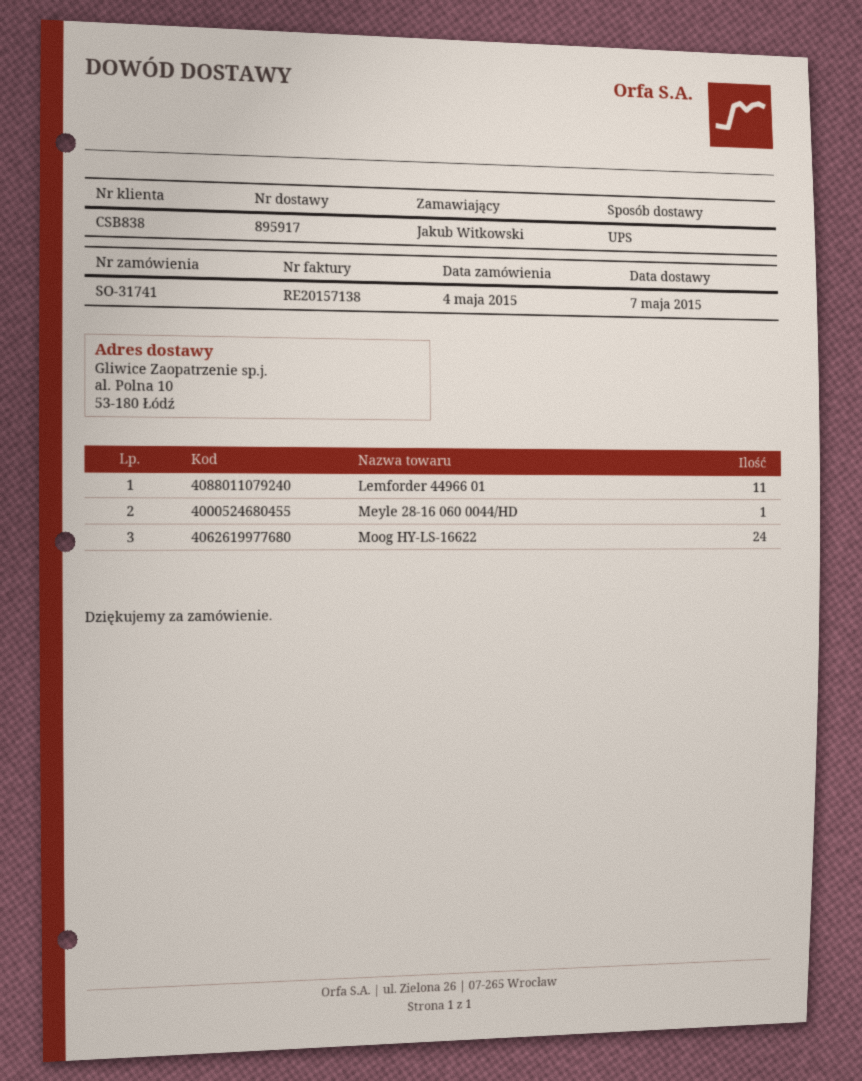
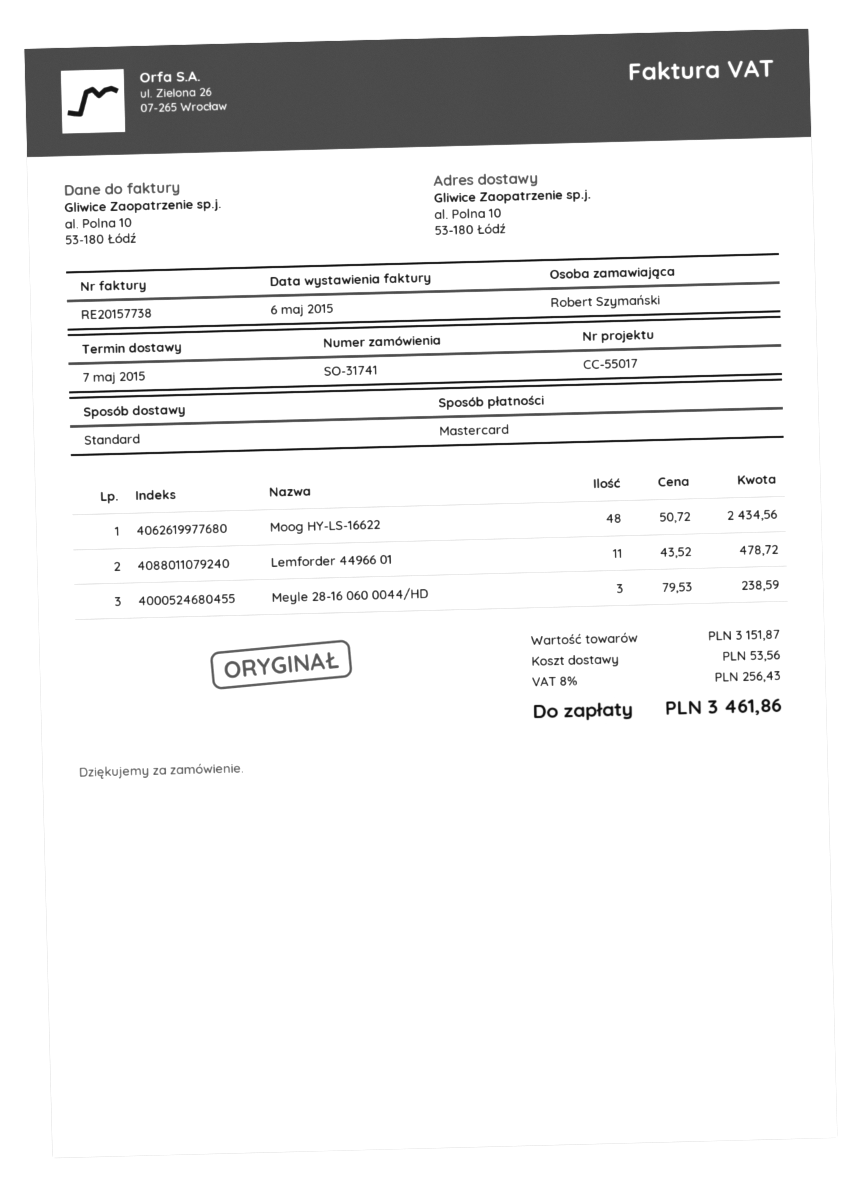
invoice number: RE20157138 -> RE20157738
ordered by: Jakub Witkowski -> Robert Szymański
shipping method: UPS -> standard
Meyle 28-16 060 0044/HD: 1 -> 3
Moog HY-LS-16622: 24 -> 48

